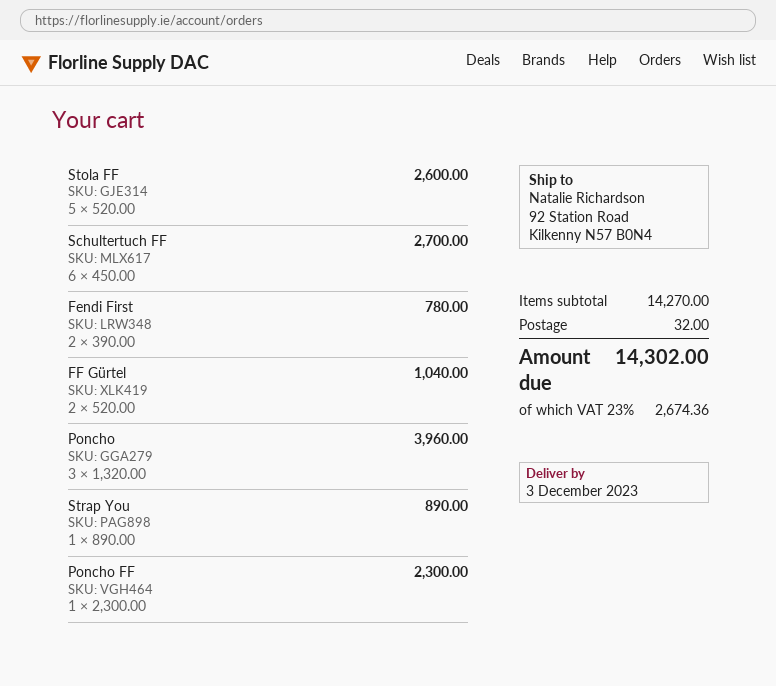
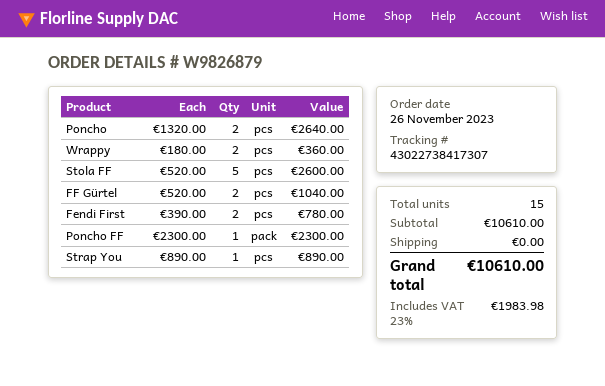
Schultertuch FF: 6 x 450.00 = 2700.00 -> none
Poncho: 3 x 1320.00 = 3960.00 -> 2 x 1320.00 = 2640.00
Wrappy: none -> 2 x 180.00 = 360.00
subtotal: 14270.00 -> 10610.00
shipping: 32.00 -> 0.00
tax: 23% = 2674.36 -> 23% = 1983.98
total: 14302.00 -> 10610.00

